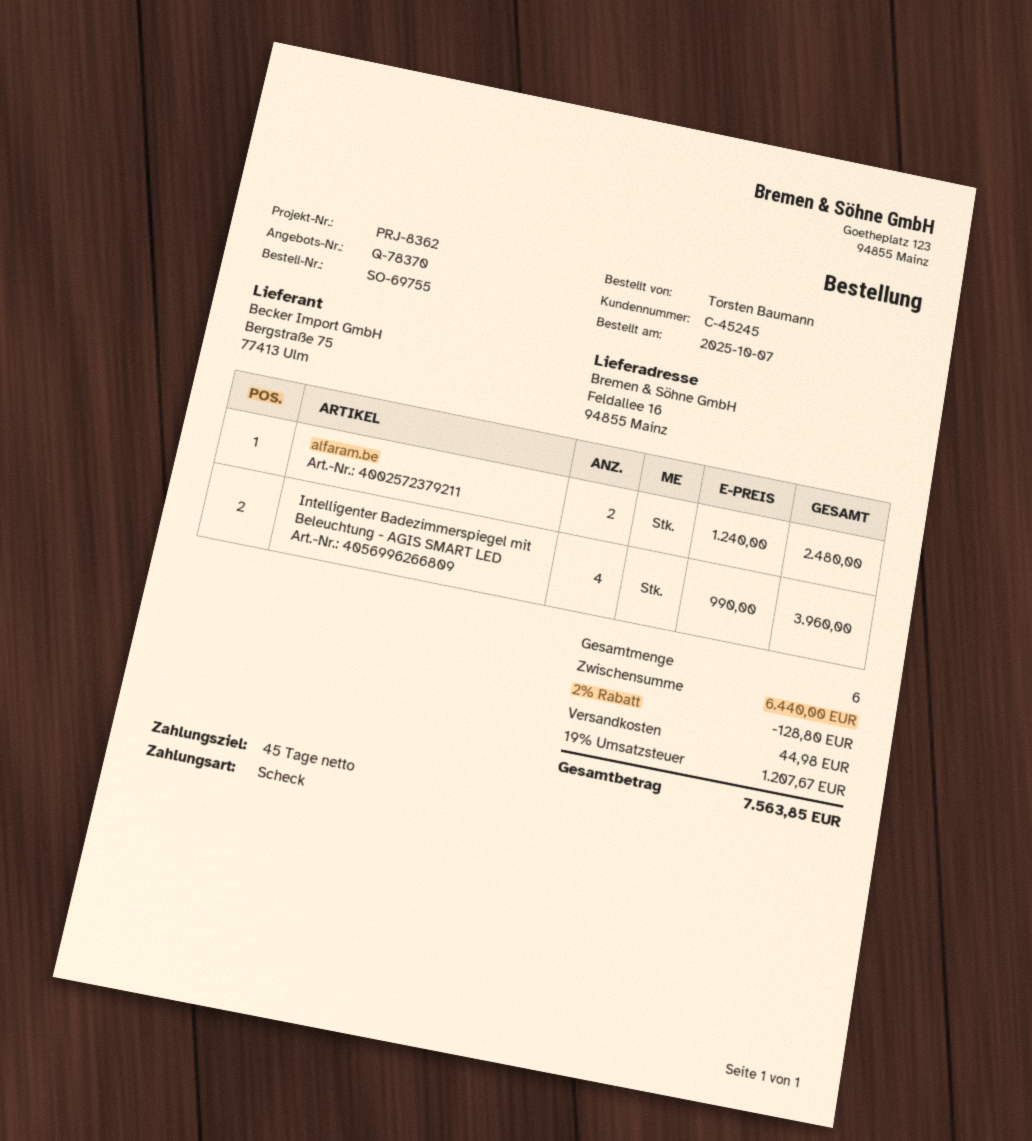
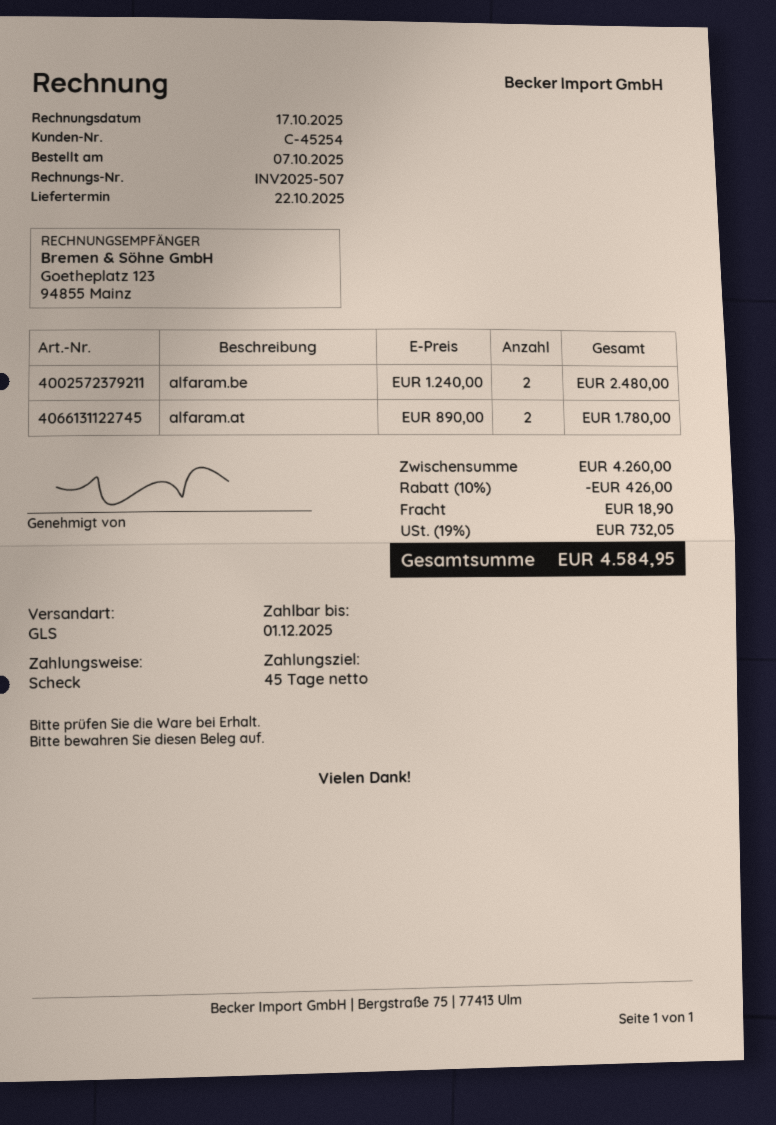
customer number: C-45245 -> C-45254
Intelligenter Badezimmerspiegel mit Beleuchtung - AGIS SMART LED: 4 x 990.00 = 3960.00 -> none
alfaram.at: none -> 2 x 890.00 = 1780.00
subtotal: 6440.00 -> 4260.00
discount: 2% = 128.80 -> 10% = 426.00
shipping: 44.98 -> 18.90
tax: 19% = 1207.67 -> 19% = 732.05
total: 7563.85 -> 4584.95

